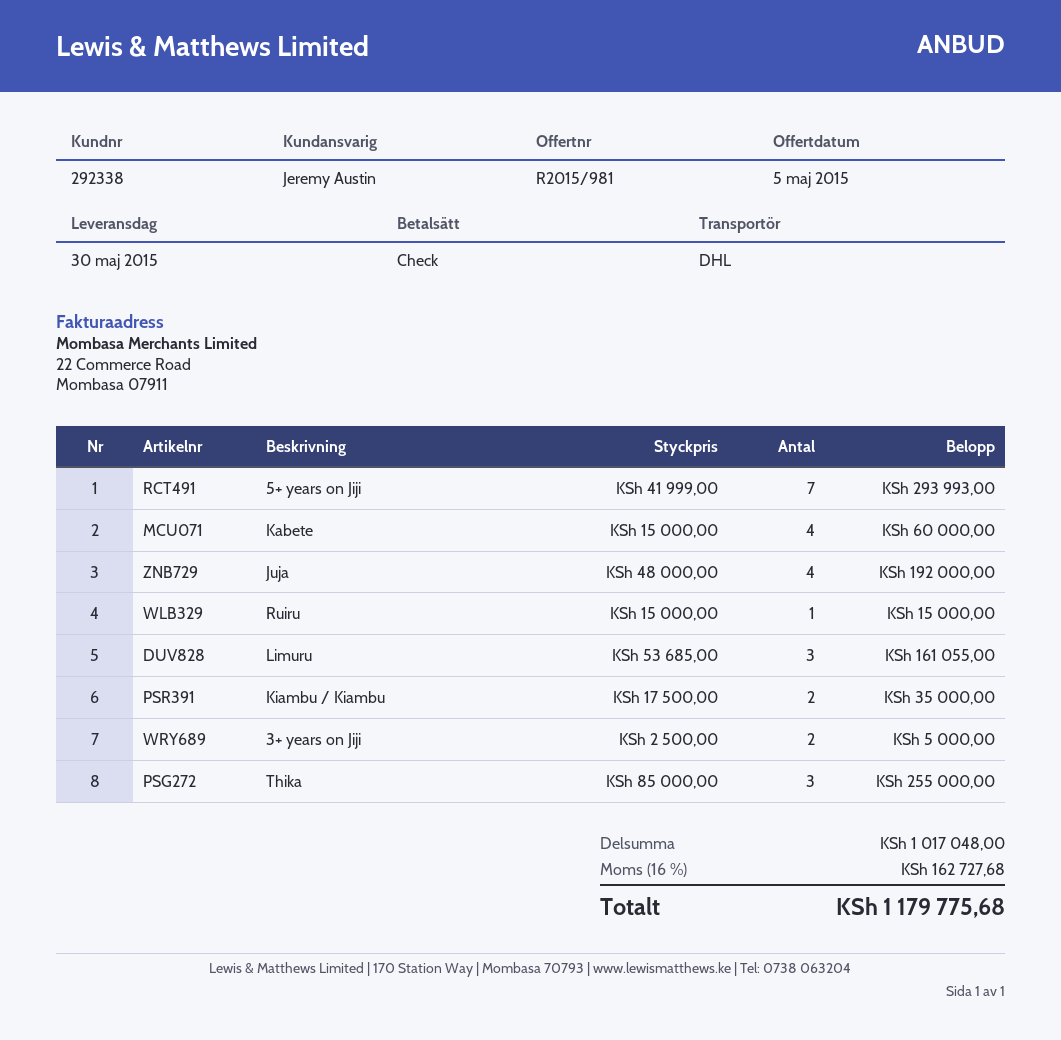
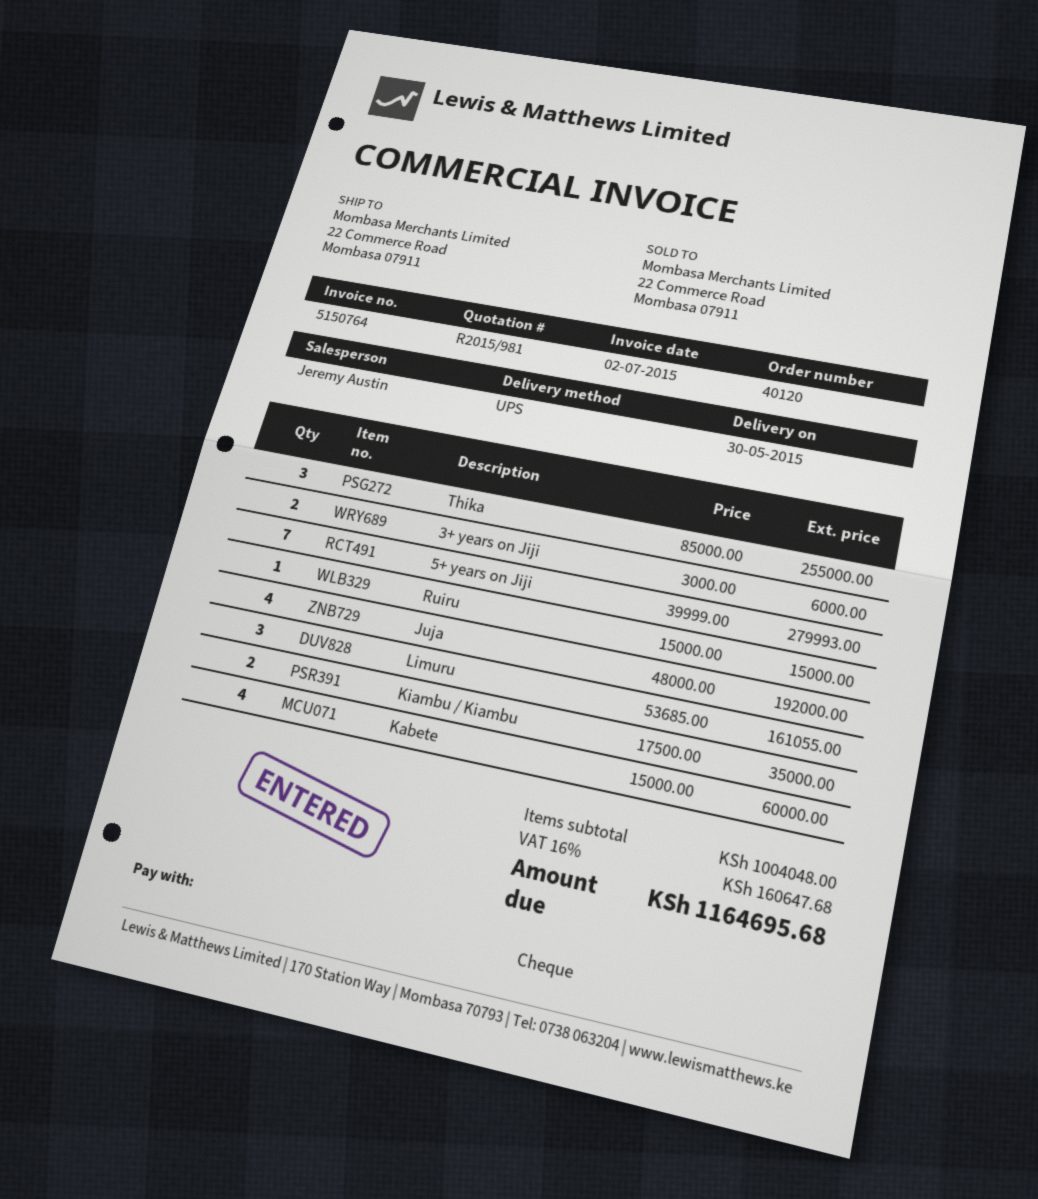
shipping method: DHL -> UPS
5+ years on Jiji: 7 x 41999.00 = 293993.00 -> 7 x 39999.00 = 279993.00
3+ years on Jiji: 2 x 2500.00 = 5000.00 -> 2 x 3000.00 = 6000.00
subtotal: 1017048.00 -> 1004048.00
tax: 16% = 162727.68 -> 16% = 160647.68
total: 1179775.68 -> 1164695.68

